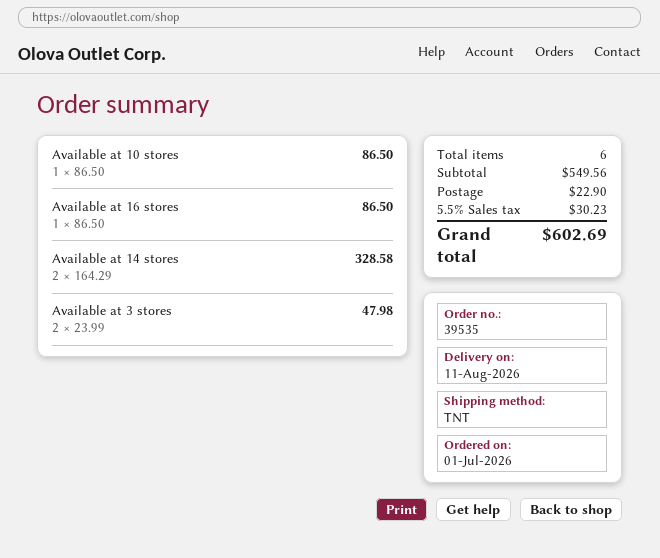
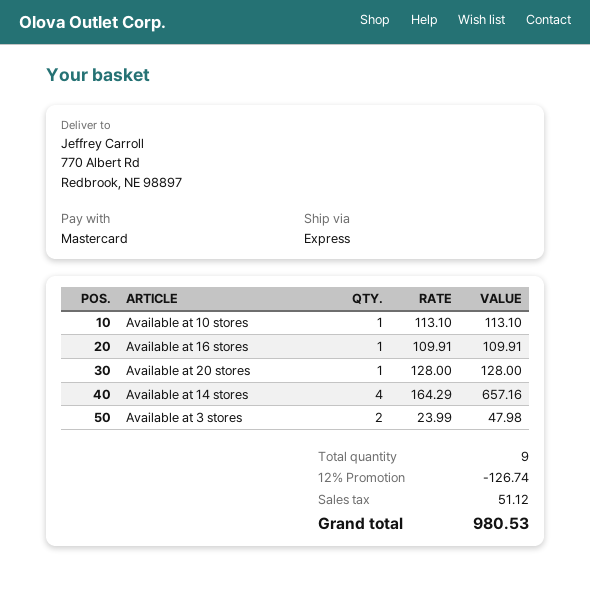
shipping method: TNT -> express
Available at 10 stores: 1 x 86.50 = 86.50 -> 1 x 113.10 = 113.10
Available at 16 stores: 1 x 86.50 = 86.50 -> 1 x 109.91 = 109.91
Available at 14 stores: 2 x 164.29 = 328.58 -> 4 x 164.29 = 657.16
Available at 20 stores: none -> 1 x 128.00 = 128.00
total quantity: 6 -> 9
discount: none -> 12% = 126.74
shipping: 22.90 -> none
tax: 30.23 -> 51.12
total: 602.69 -> 980.53

